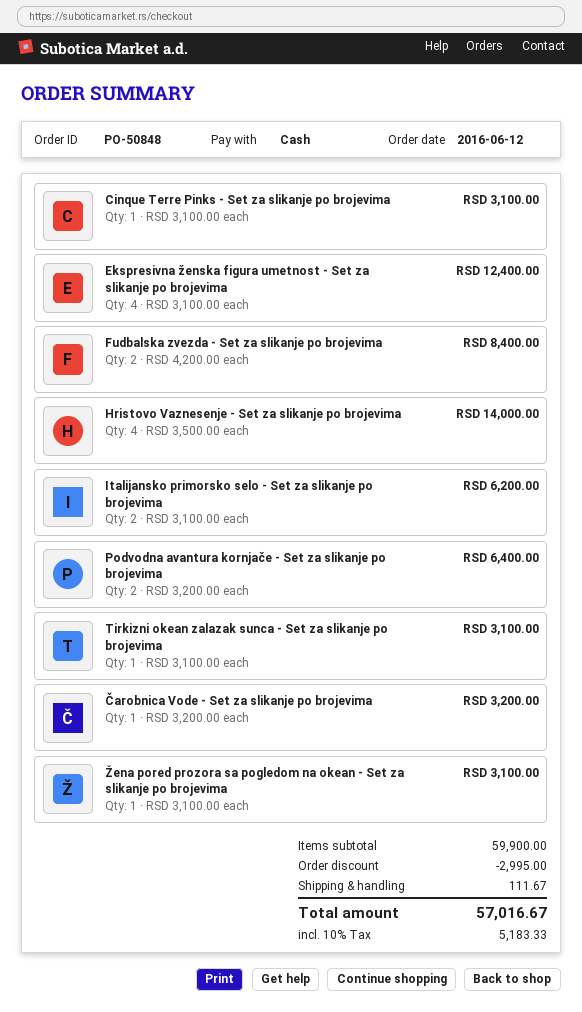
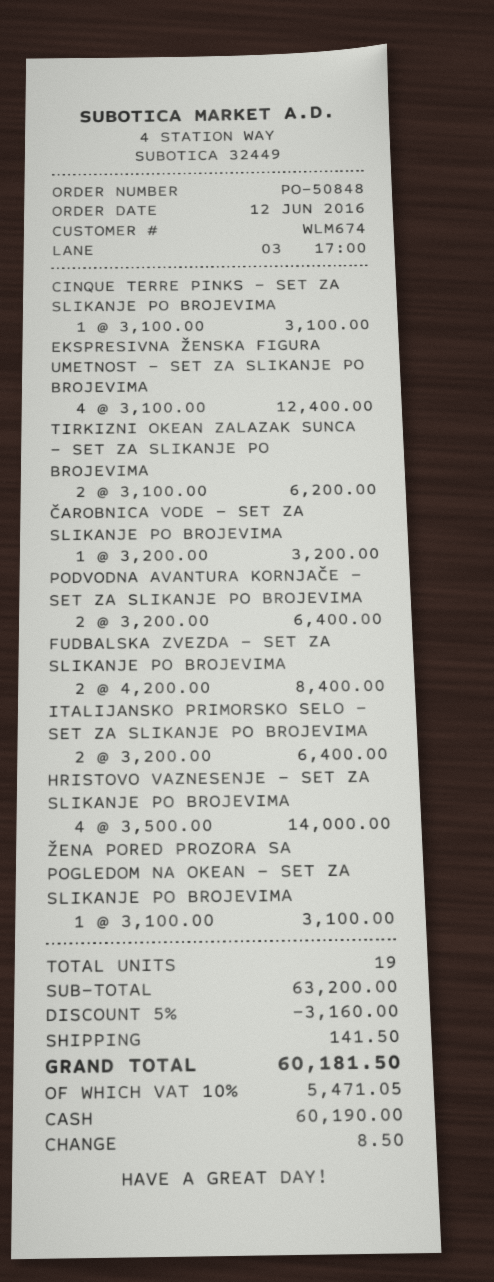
Italijansko primorsko selo - Set za slikanje po brojevima: 2 x 3100.00 = 6200.00 -> 2 x 3200.00 = 6400.00
Tirkizni okean zalazak sunca - Set za slikanje po brojevima: 1 x 3100.00 = 3100.00 -> 2 x 3100.00 = 6200.00
subtotal: 59900.00 -> 63200.00
discount: 2995.00 -> 3160.00
shipping: 111.67 -> 141.50
tax: 10% = 5183.33 -> 10% = 5471.05
total: 57016.67 -> 60181.50

